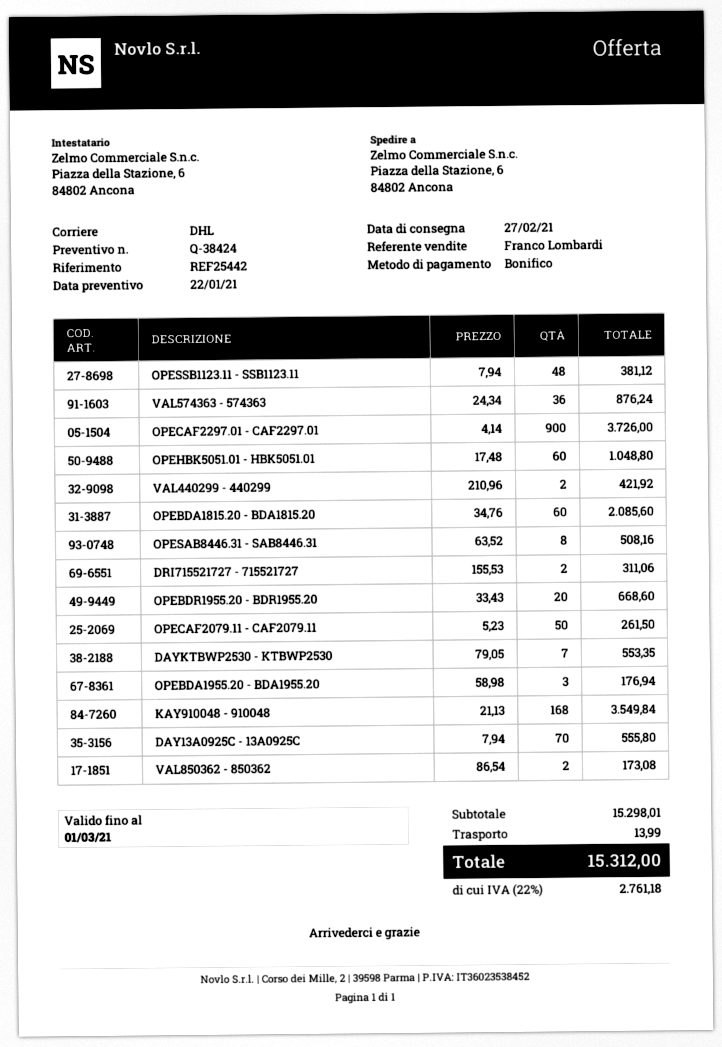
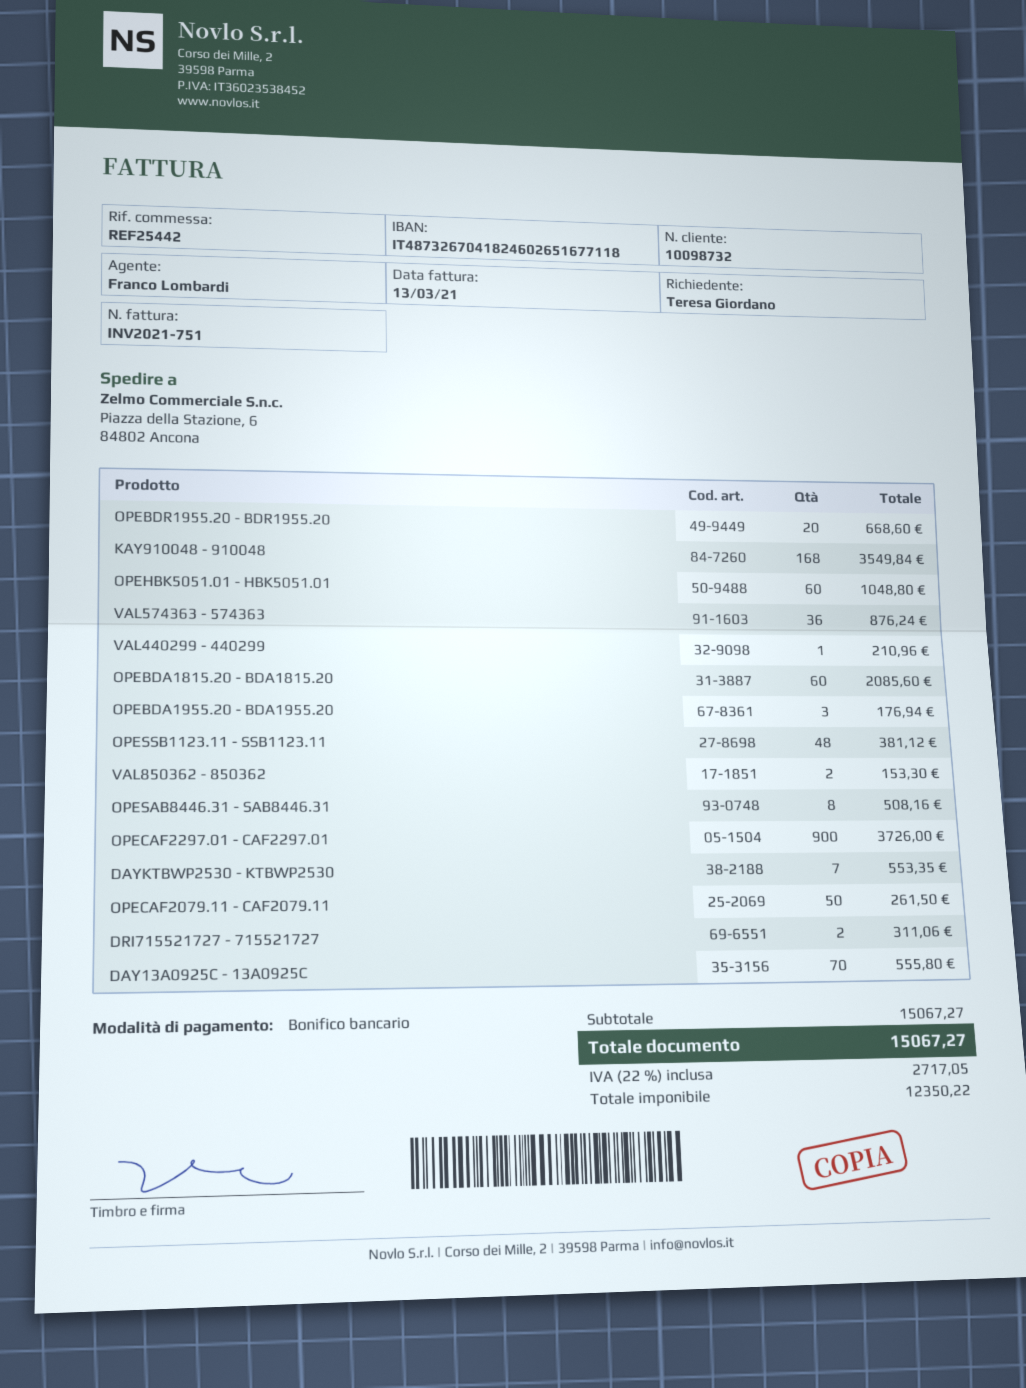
VAL440299 - 440299: 2 for 421.92 -> 1 for 210.96
VAL850362 - 850362: 2 for 173.08 -> 2 for 153.30
subtotal: 15298.01 -> 15067.27
shipping: 13.99 -> none
tax: 22% = 2761.18 -> 22% = 2717.05
total: 15312.00 -> 15067.27

